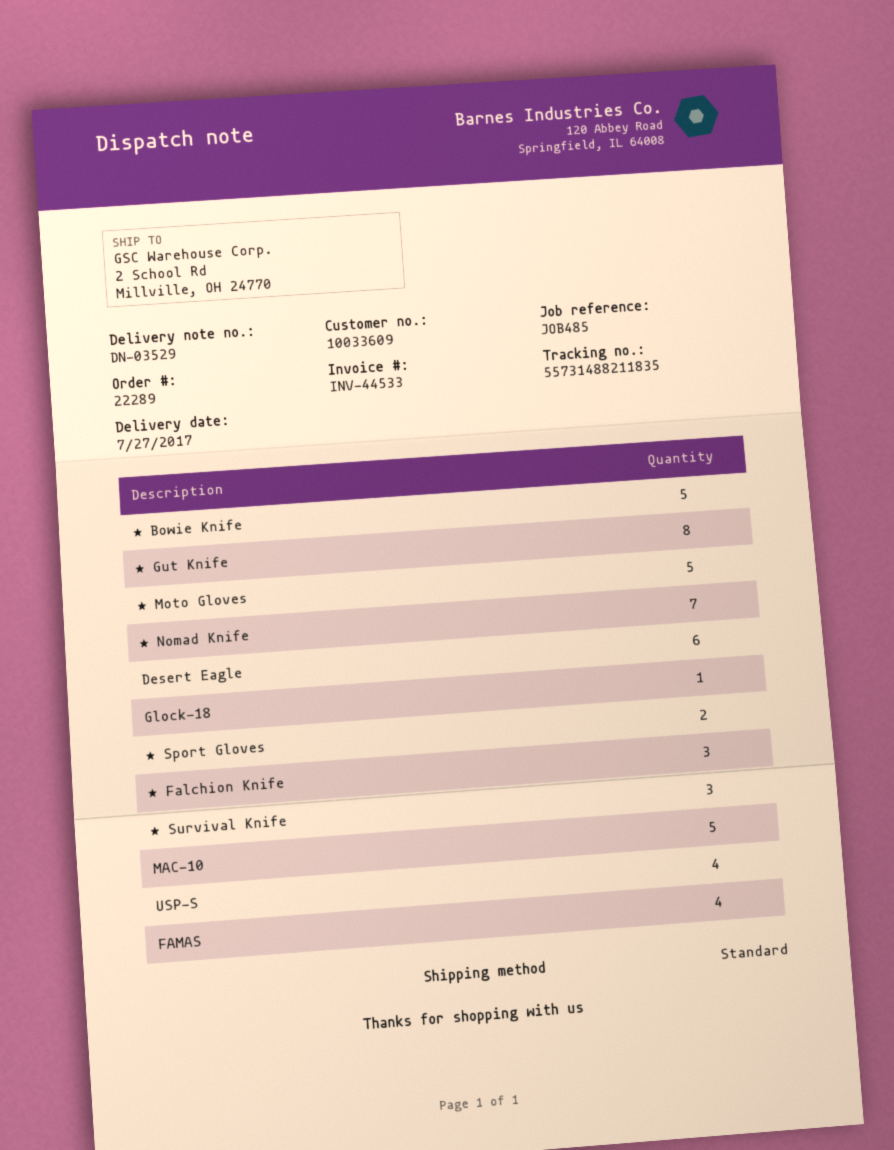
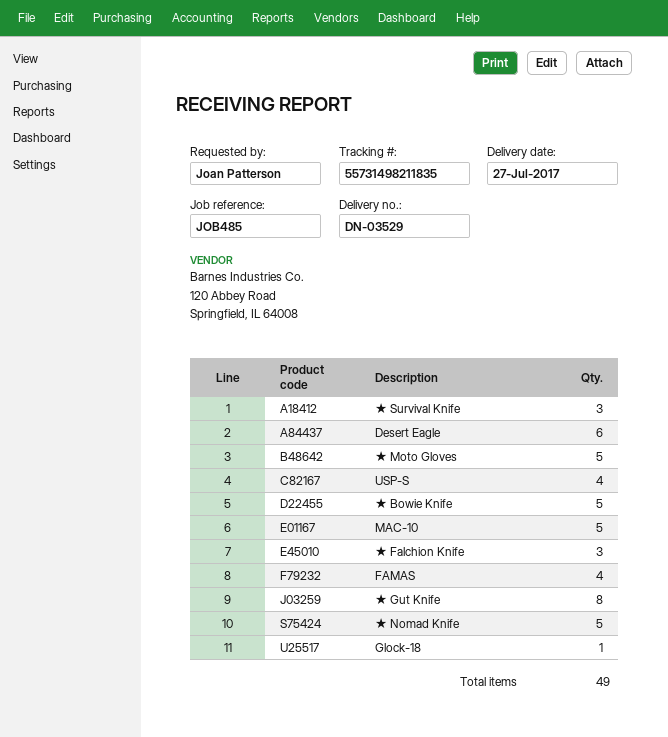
tracking number: 55731488211835 -> 55731498211835
★ Nomad Knife: 7 -> 5
★ Sport Gloves: 2 -> none

